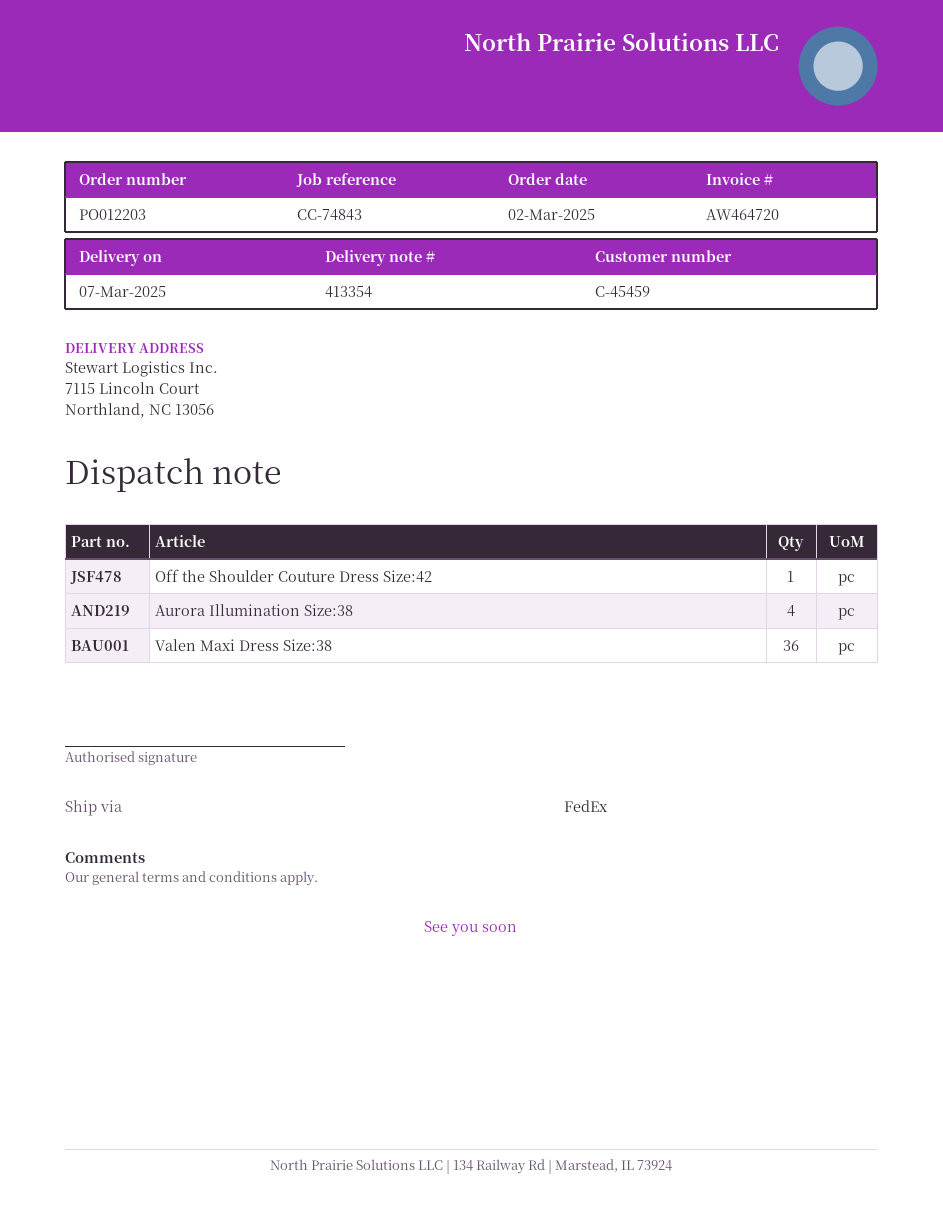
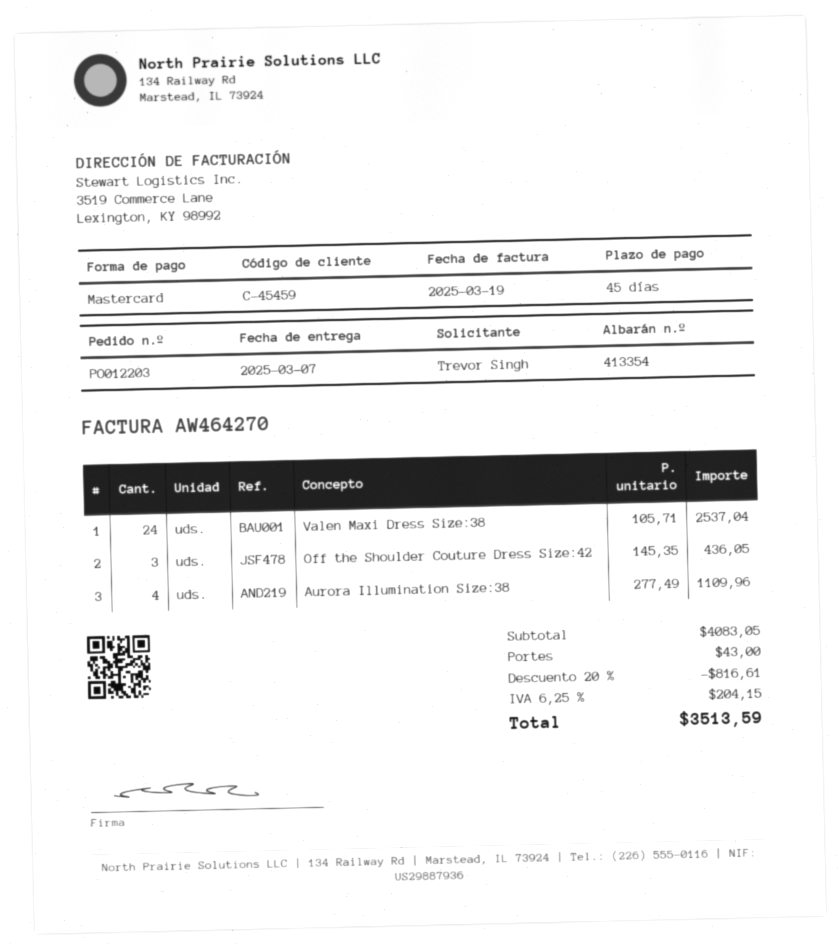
invoice number: AW464720 -> AW464270
Off the Shoulder Couture Dress Size:42: 1 -> 3
Valen Maxi Dress Size:38: 36 -> 24

